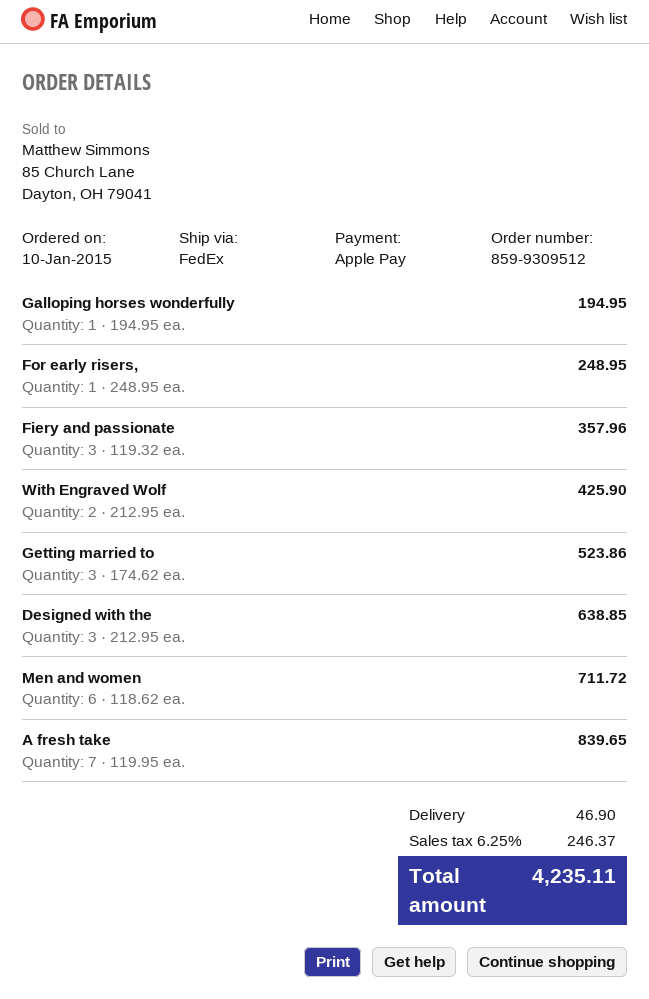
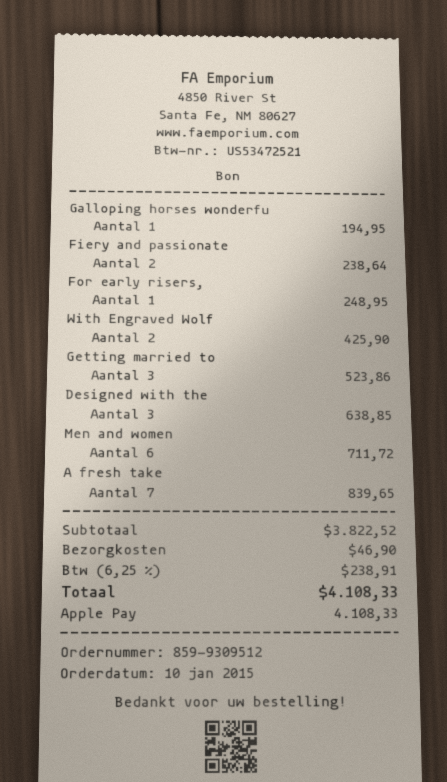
Fiery and passionate: 3 for 357.96 -> 2 for 238.64
tax: 6.25% = 246.37 -> 6.25% = 238.91
total: 4235.11 -> 4108.33

